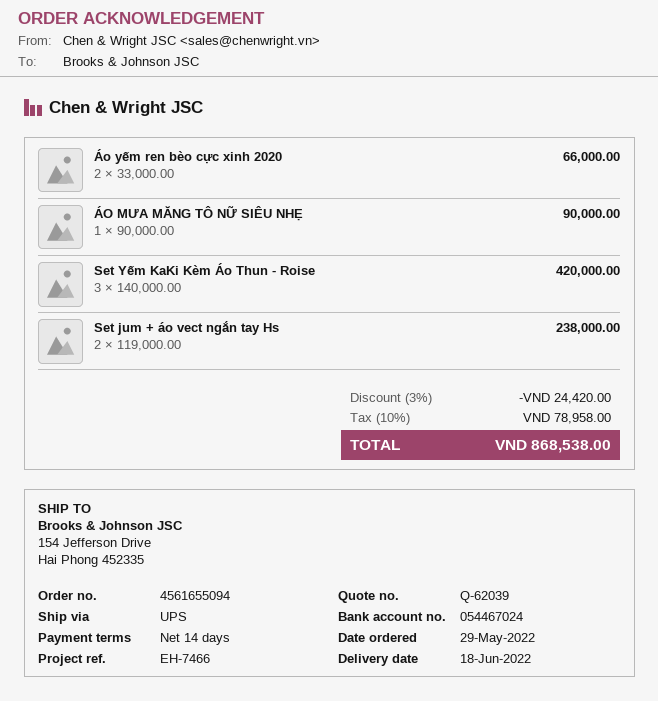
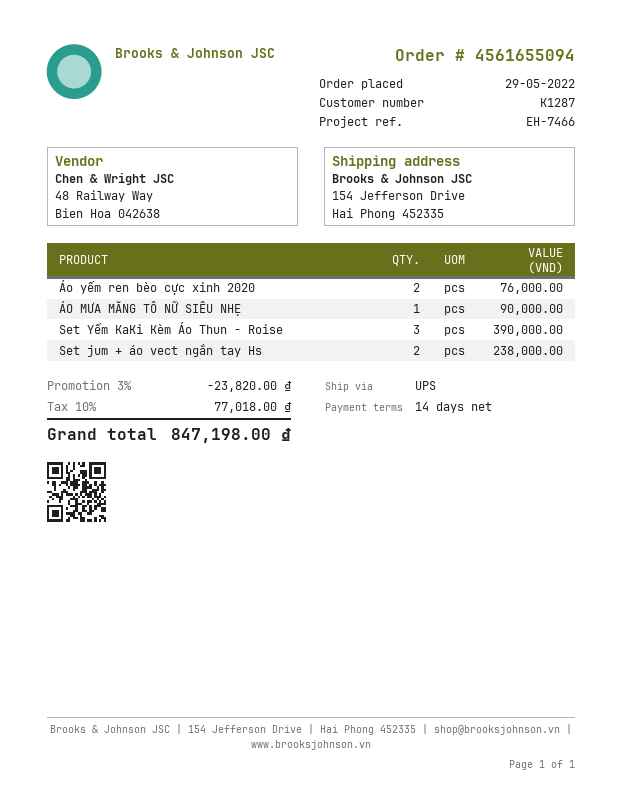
Áo yếm ren bèo cực xinh 2020: 2 for 66000.00 -> 2 for 76000.00
Set Yếm KaKi Kèm Áo Thun - Roise: 3 for 420000.00 -> 3 for 390000.00
discount: 3% = 24420.00 -> 3% = 23820.00
tax: 10% = 78958.00 -> 10% = 77018.00
total: 868538.00 -> 847198.00

